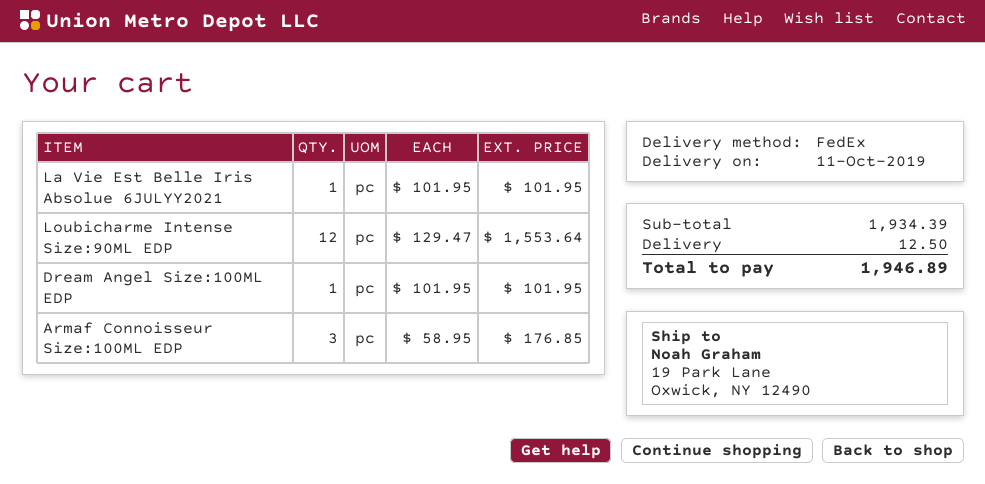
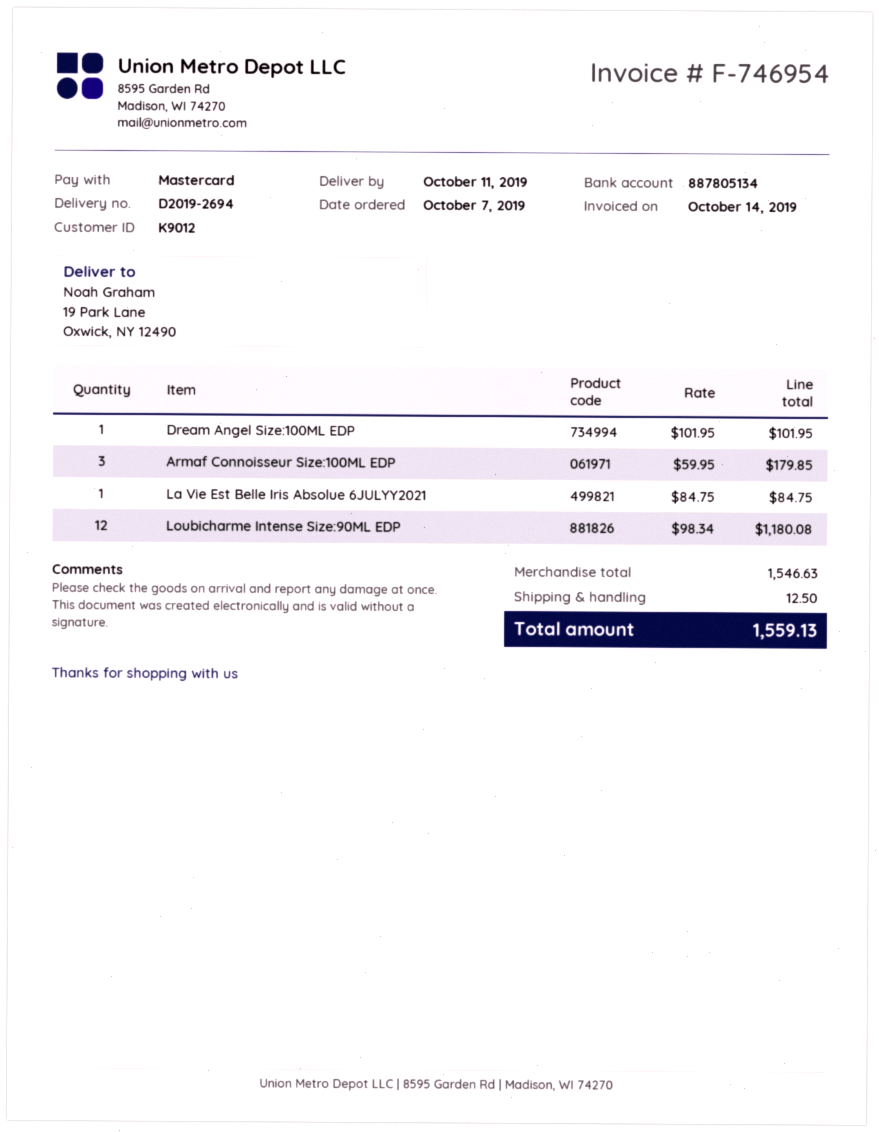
La Vie Est Belle Iris Absolue 6JULYY2021: 1 x 101.95 = 101.95 -> 1 x 84.75 = 84.75
Loubicharme Intense Size:90ML EDP: 12 x 129.47 = 1553.64 -> 12 x 98.34 = 1180.08
Armaf Connoisseur Size:100ML EDP: 3 x 58.95 = 176.85 -> 3 x 59.95 = 179.85
subtotal: 1934.39 -> 1546.63
total: 1946.89 -> 1559.13

